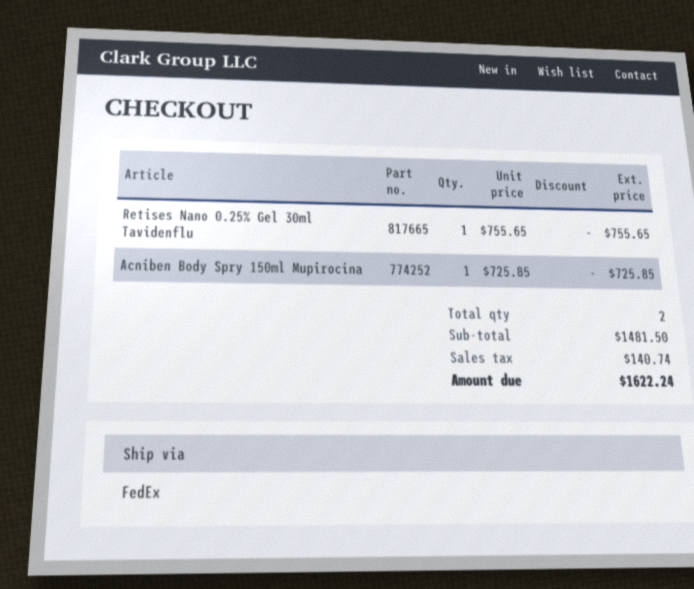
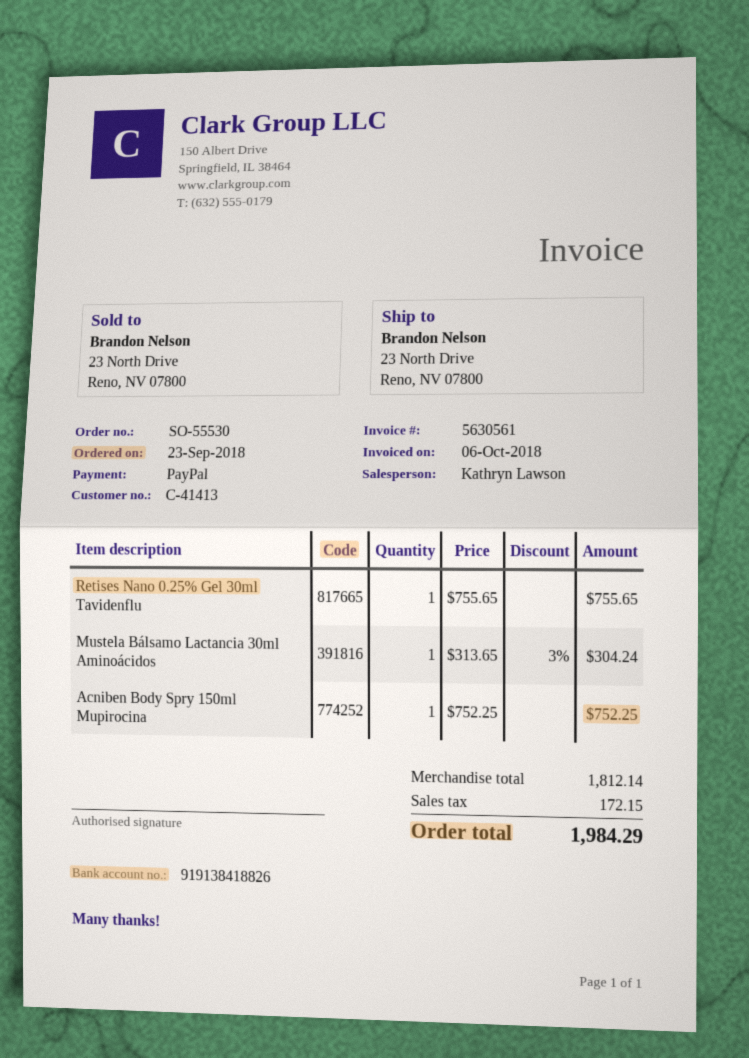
Acniben Body Spry 150ml Mupirocina: 1 x 725.85 = 725.85 -> 1 x 752.25 = 752.25
Mustela Bálsamo Lactancia 30ml Aminoácidos: none -> 1 x 313.65 - 3% = 304.24
subtotal: 1481.50 -> 1812.14
tax: 140.74 -> 172.15
total: 1622.24 -> 1984.29

